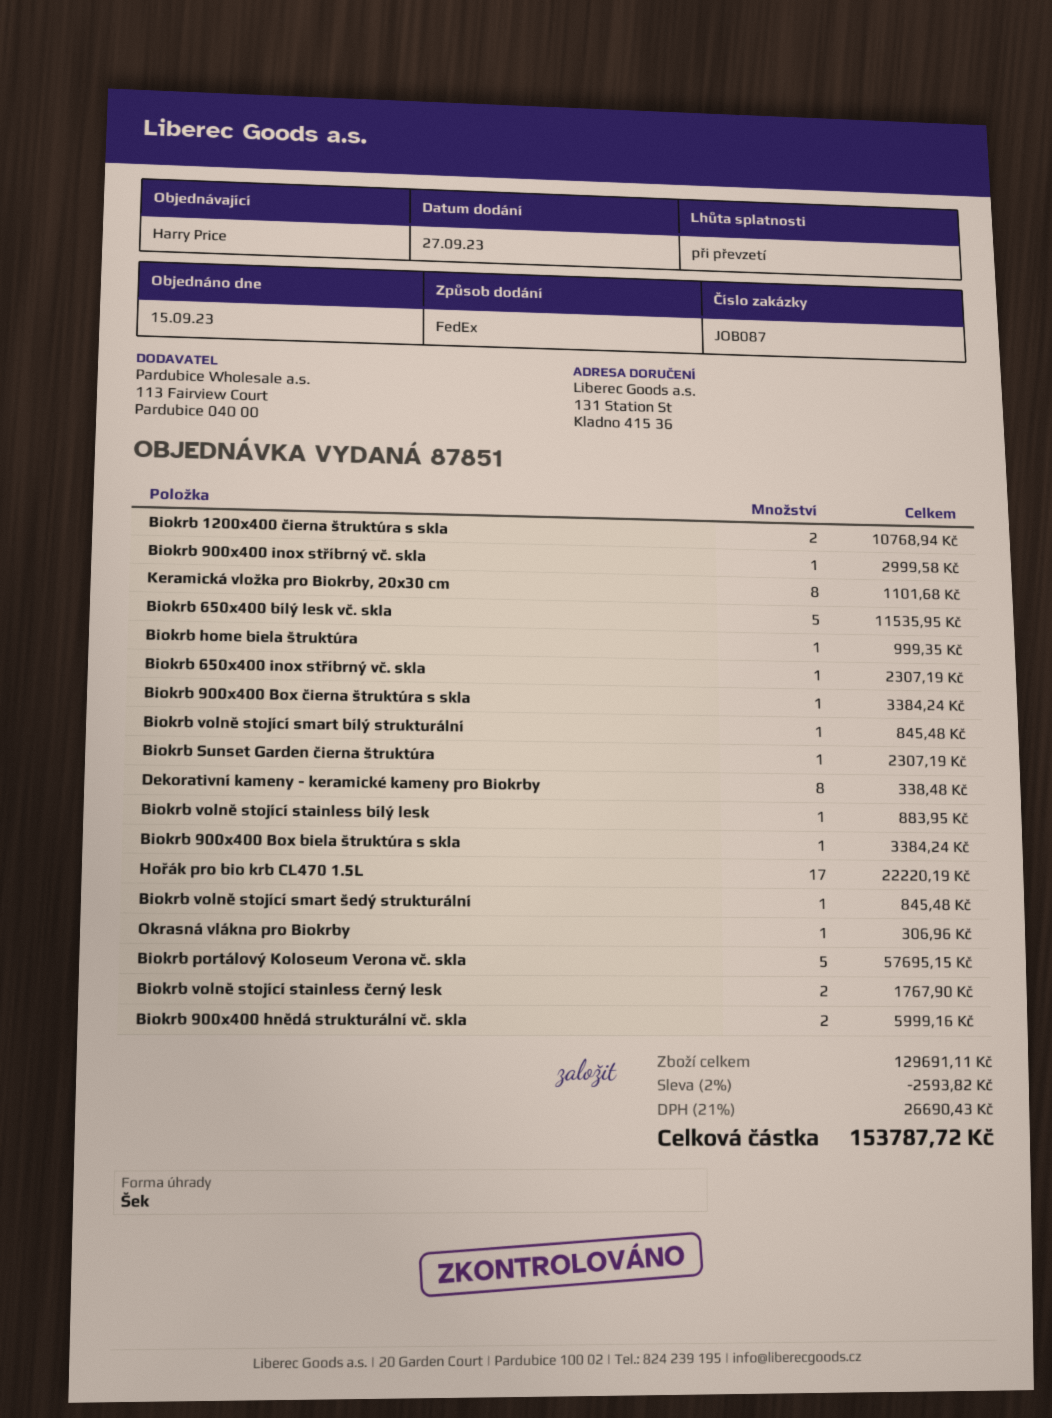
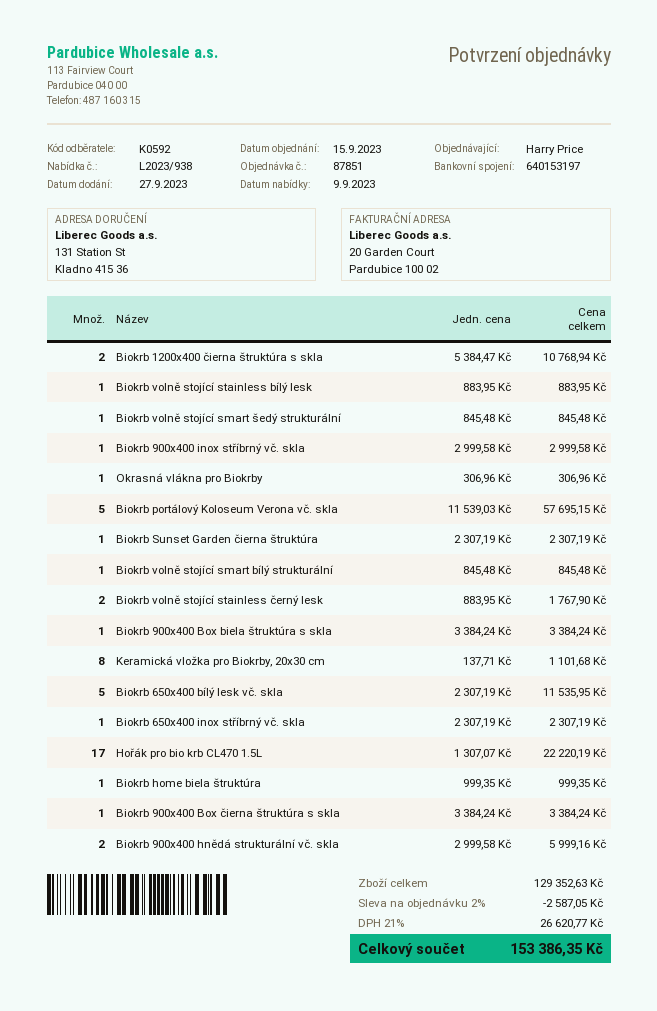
Dekorativní kameny - keramické kameny pro Biokrby: 8 for 338.48 -> none
subtotal: 129691.11 -> 129352.63
discount: 2% = 2593.82 -> 2% = 2587.05
tax: 21% = 26690.43 -> 21% = 26620.77
total: 153787.72 -> 153386.35

